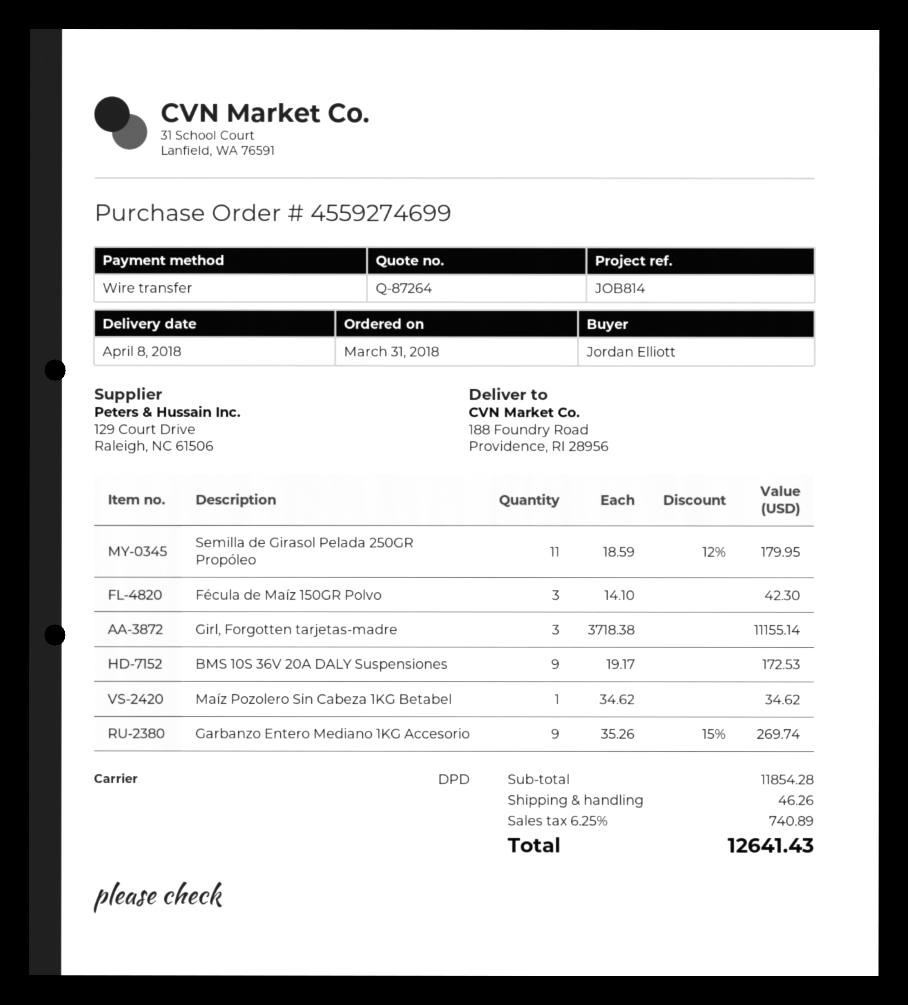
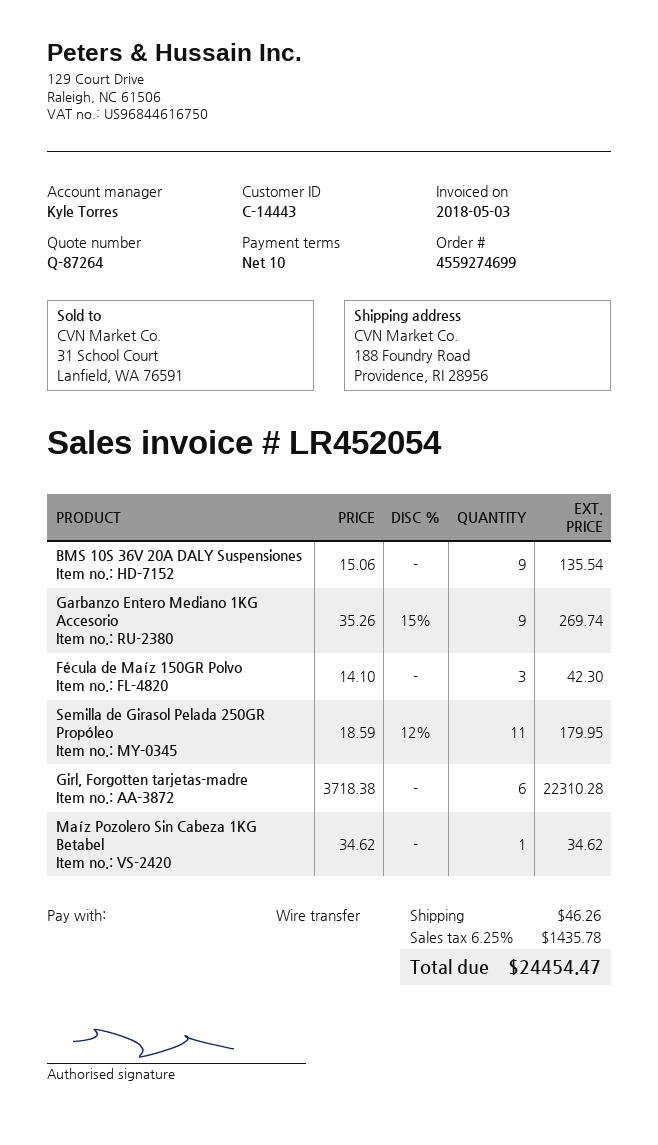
Girl, Forgotten tarjetas-madre: 3 x 3718.38 = 11155.14 -> 6 x 3718.38 = 22310.28
BMS 10S 36V 20A DALY Suspensiones: 9 x 19.17 = 172.53 -> 9 x 15.06 = 135.54
tax: 6.25% = 740.89 -> 6.25% = 1435.78
total: 12641.43 -> 24454.47

